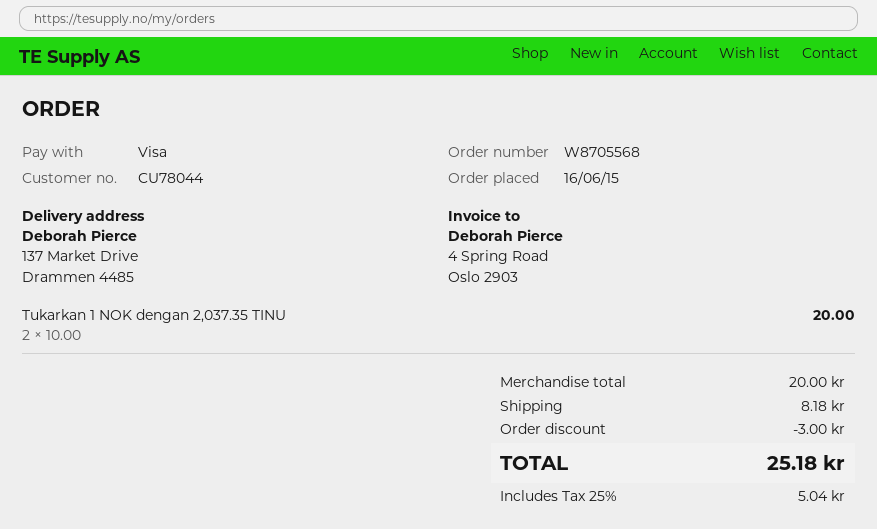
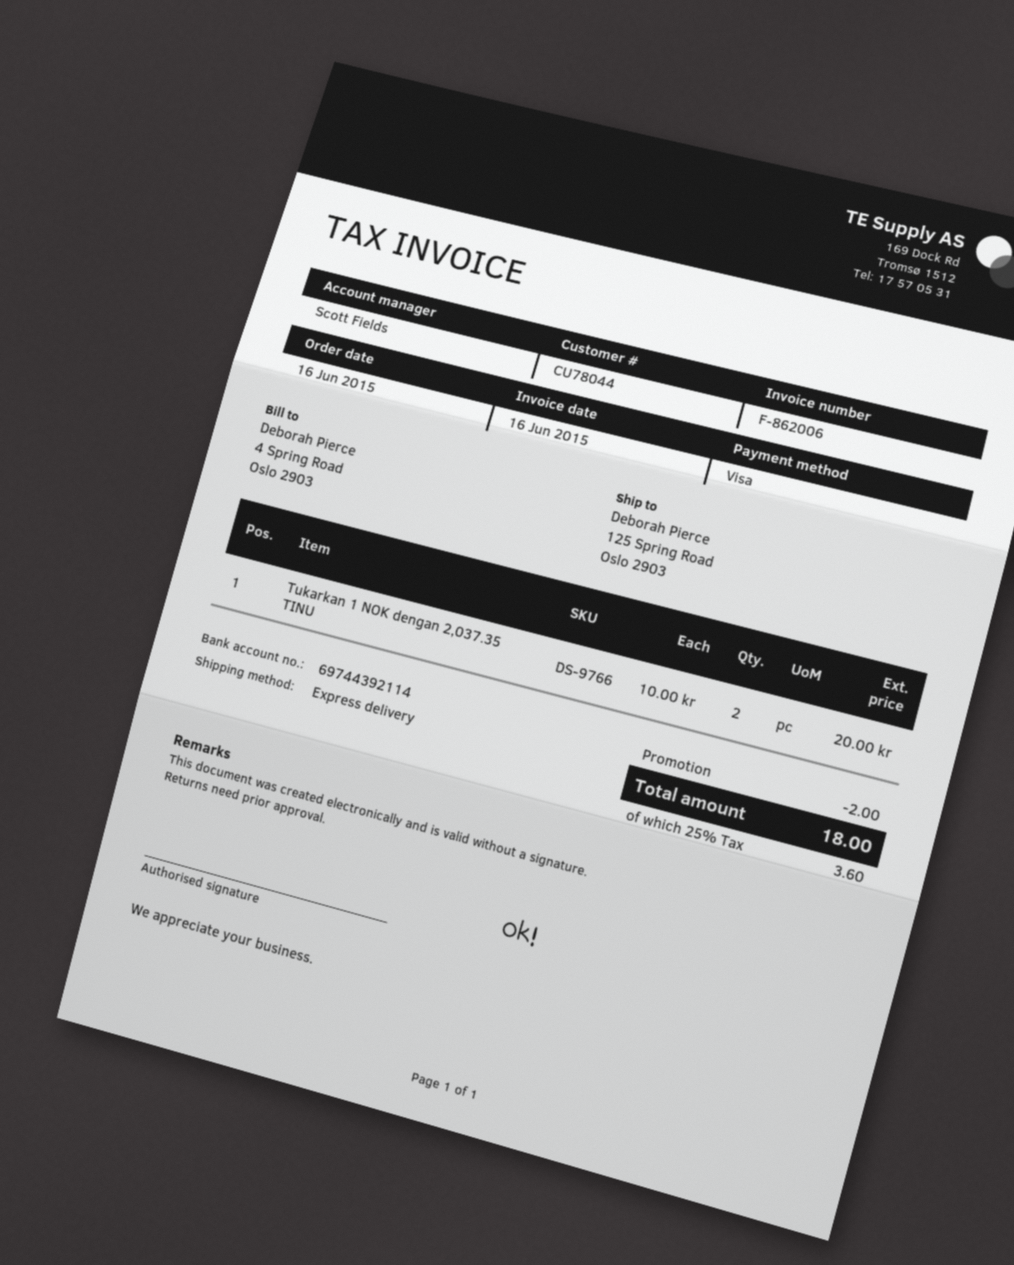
ship to: 137 Market Drive, Drammen 4485 -> 125 Spring Road, Oslo 2903
discount: 3.00 -> 2.00
shipping: 8.18 -> none
tax: 25% = 5.04 -> 25% = 3.60
total: 25.18 -> 18.00

